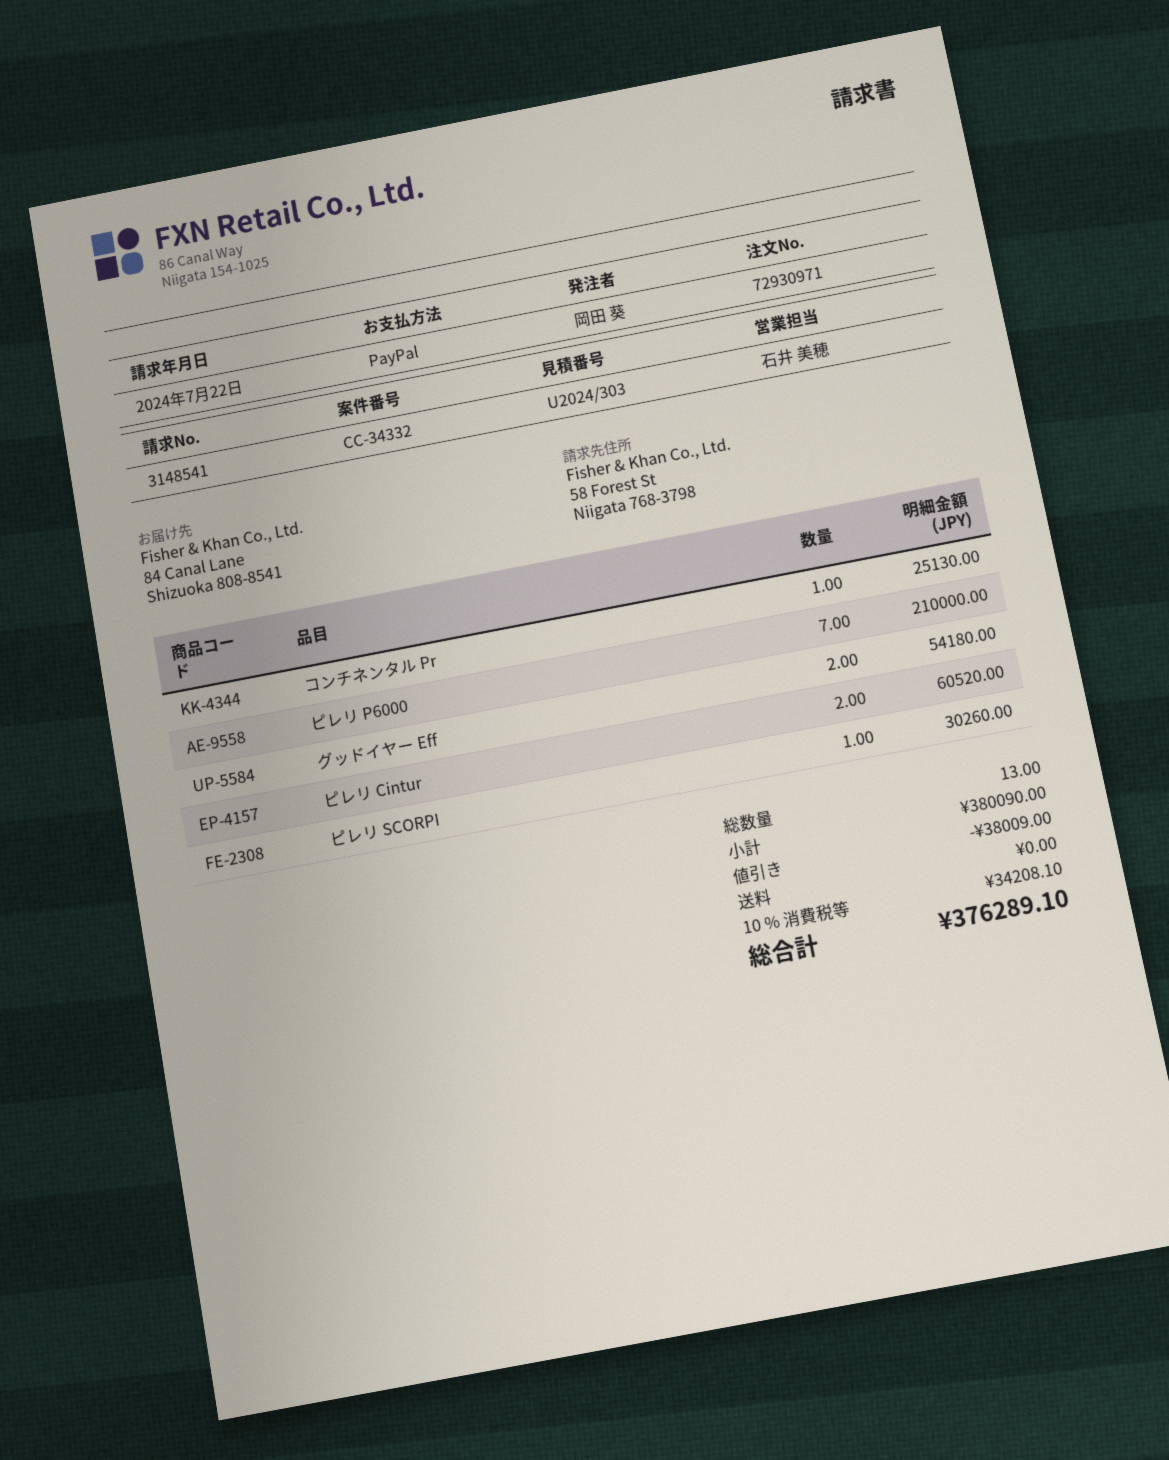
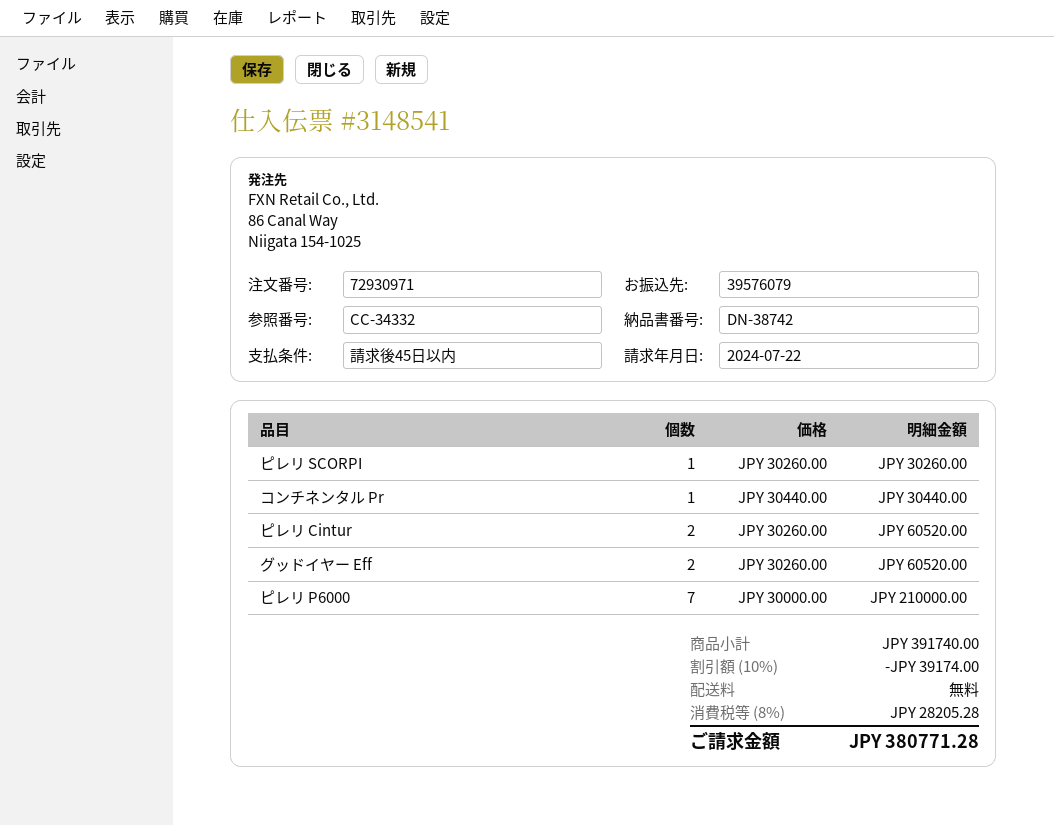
コンチネンタル Pr: 1 for 25130.00 -> 1 for 30440.00
グッドイヤー Eff: 2 for 54180.00 -> 2 for 60520.00
subtotal: 380090.00 -> 391740.00
discount: 38009.00 -> 39174.00
tax: 10% = 34208.10 -> 8% = 28205.28
total: 376289.10 -> 380771.28

